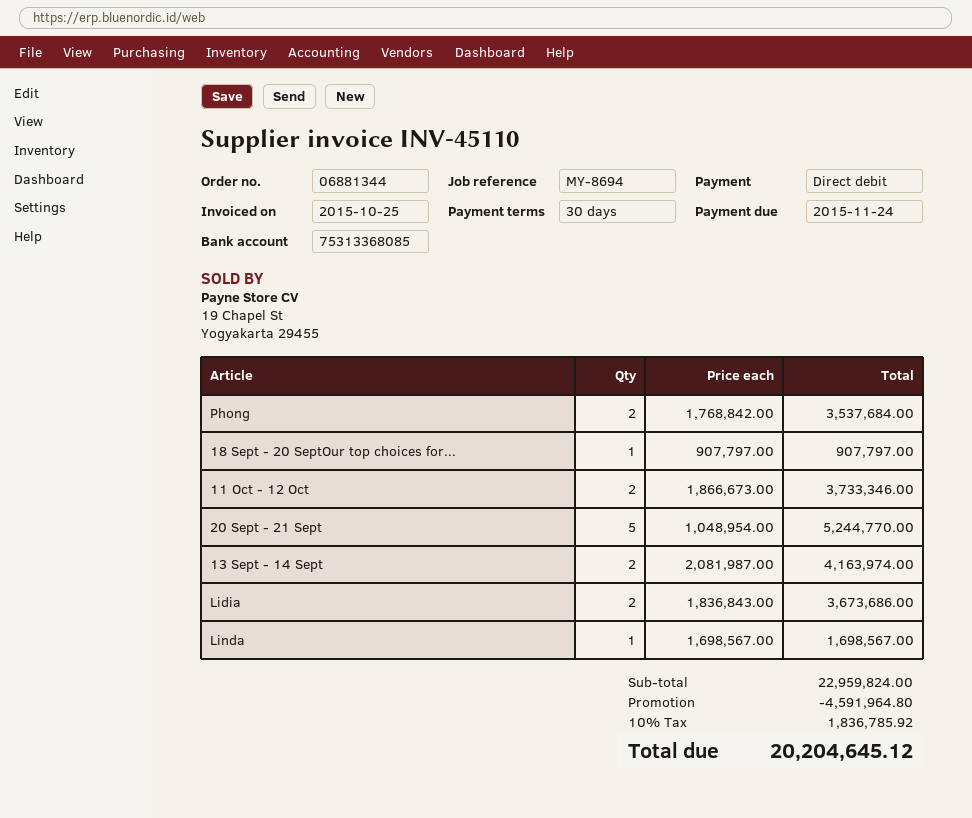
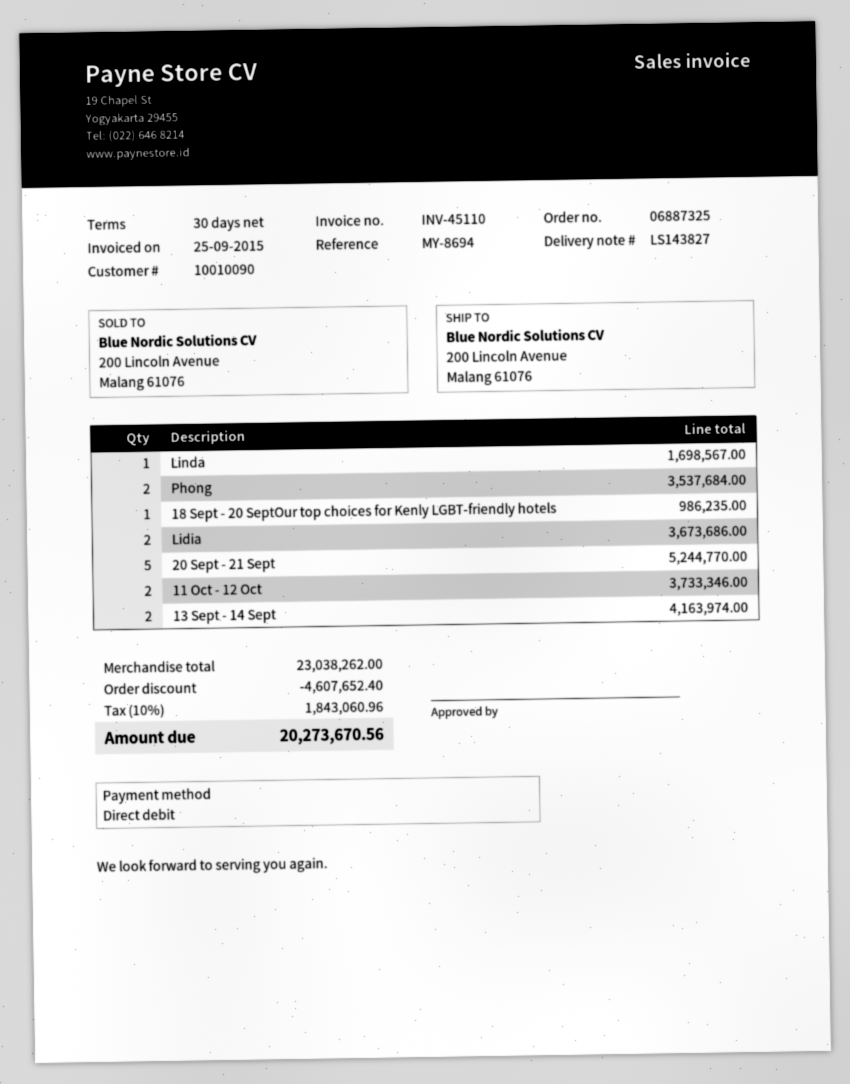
order number: 06881344 -> 06887325
invoice date: 2015-10-25 -> 2015-09-25
18 Sept - 20 SeptOur top choices for...: 1 for 907797.00 -> 1 for 986235.00
subtotal: 22959824.00 -> 23038262.00
discount: 4591964.80 -> 4607652.40
tax: 10% = 1836785.92 -> 10% = 1843060.96
total: 20204645.12 -> 20273670.56

